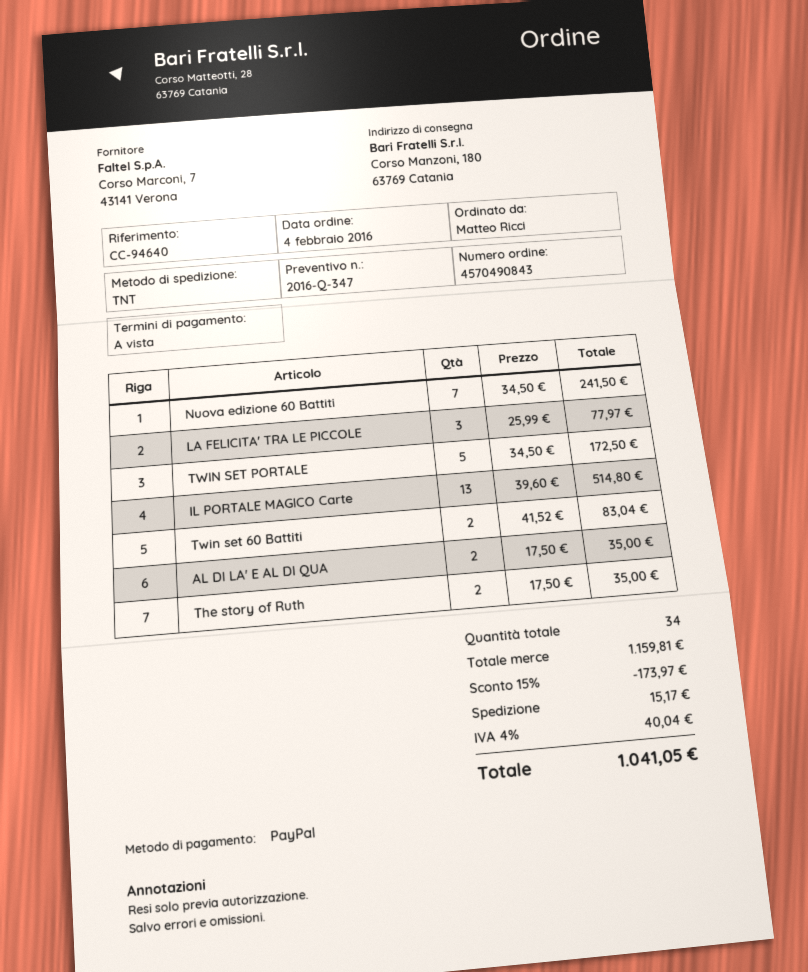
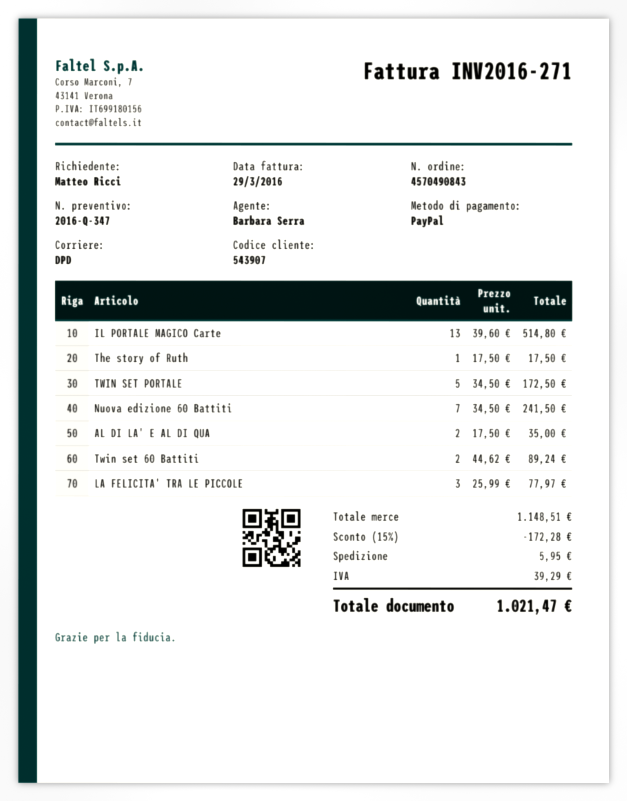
shipping method: TNT -> DPD
Twin set 60 Battiti: 2 x 41.52 = 83.04 -> 2 x 44.62 = 89.24
The story of Ruth: 2 x 17.50 = 35.00 -> 1 x 17.50 = 17.50
subtotal: 1159.81 -> 1148.51
discount: 15% = 173.97 -> 15% = 172.28
shipping: 15.17 -> 5.95
tax: 40.04 -> 39.29
total: 1041.05 -> 1021.47

